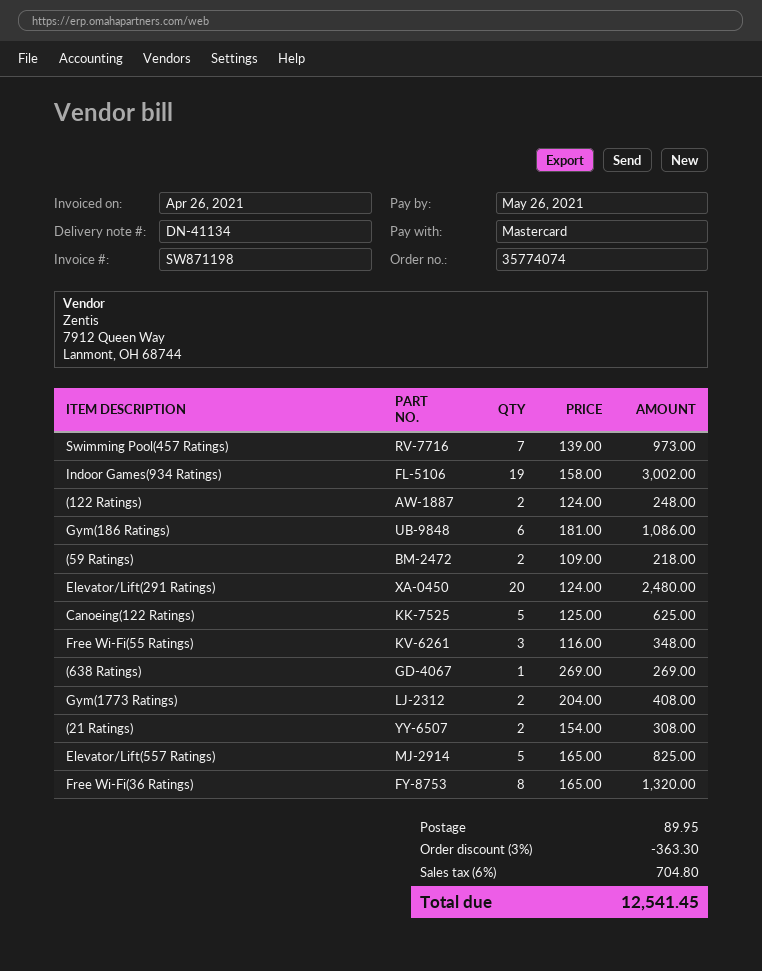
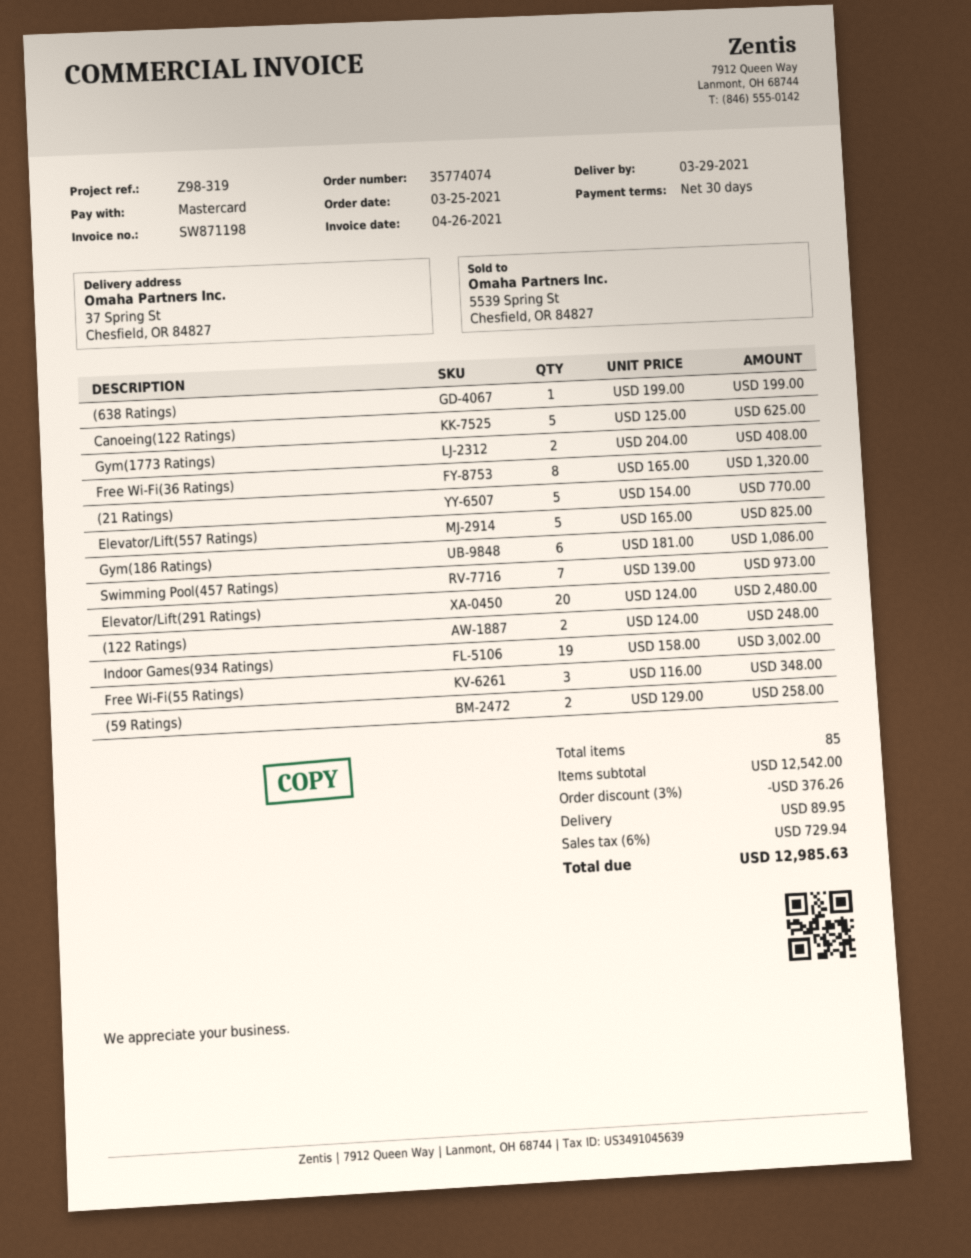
(59 Ratings): 2 x 109.00 = 218.00 -> 2 x 129.00 = 258.00
(638 Ratings): 1 x 269.00 = 269.00 -> 1 x 199.00 = 199.00
(21 Ratings): 2 x 154.00 = 308.00 -> 5 x 154.00 = 770.00
discount: 3% = 363.30 -> 3% = 376.26
tax: 6% = 704.80 -> 6% = 729.94
total: 12541.45 -> 12985.63

